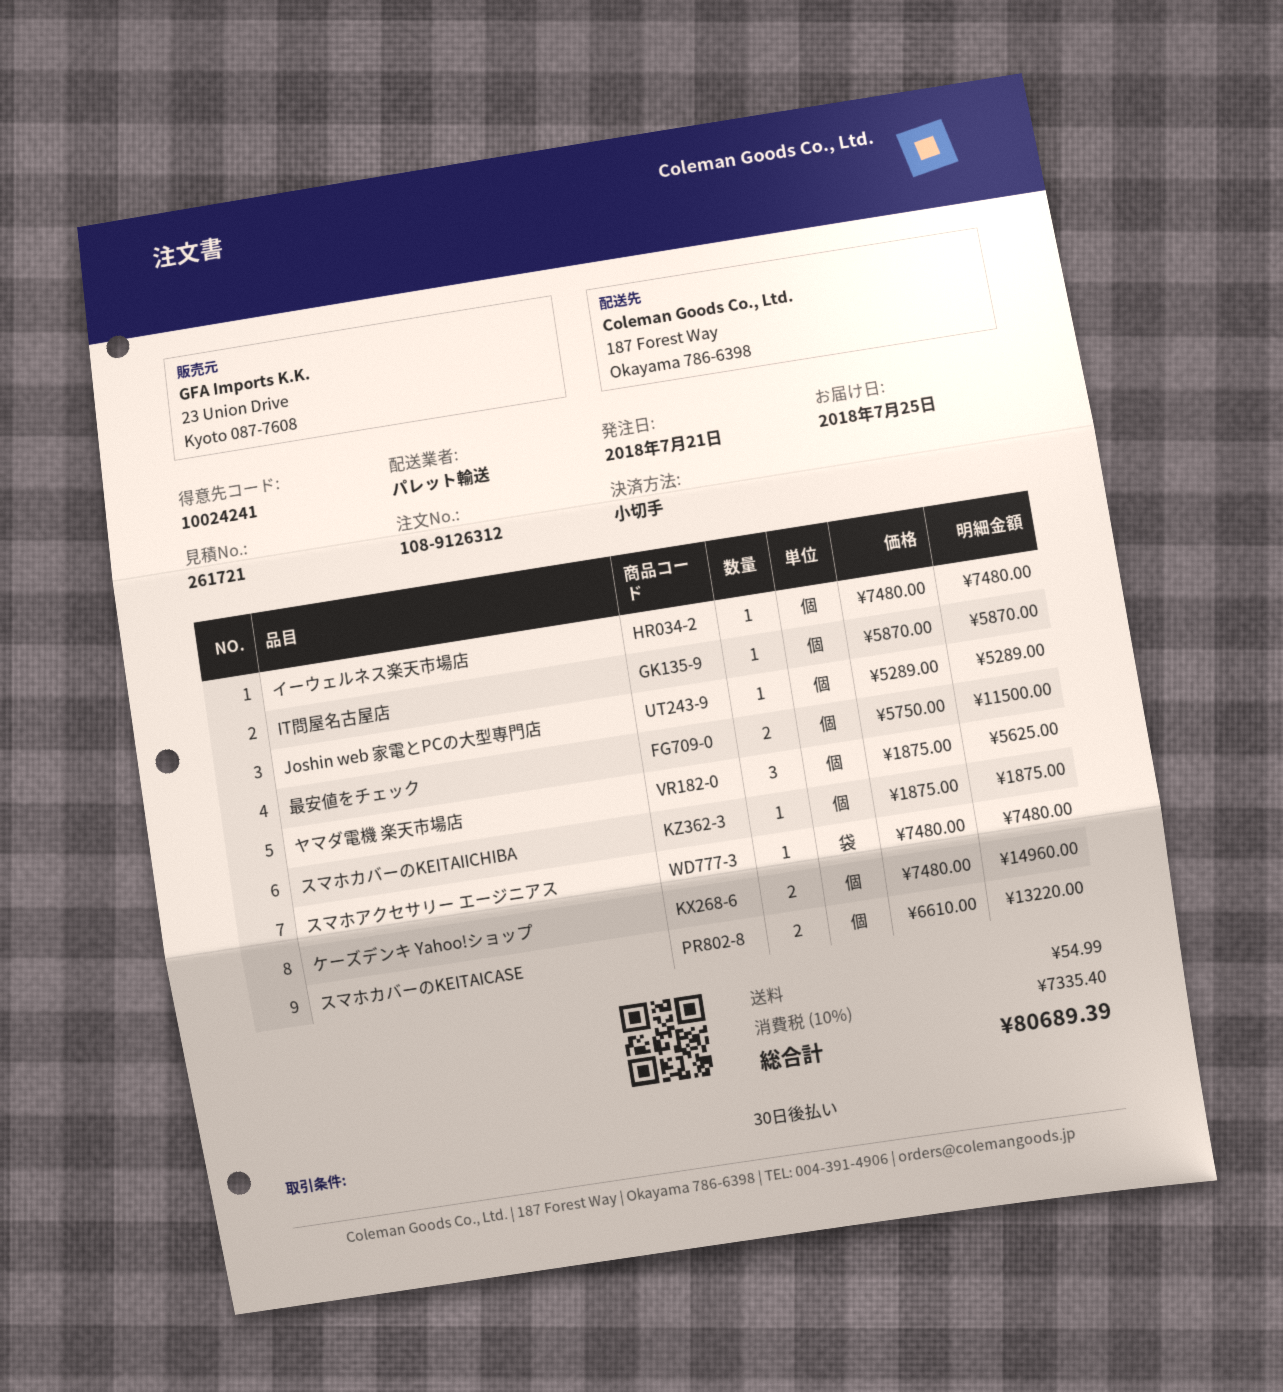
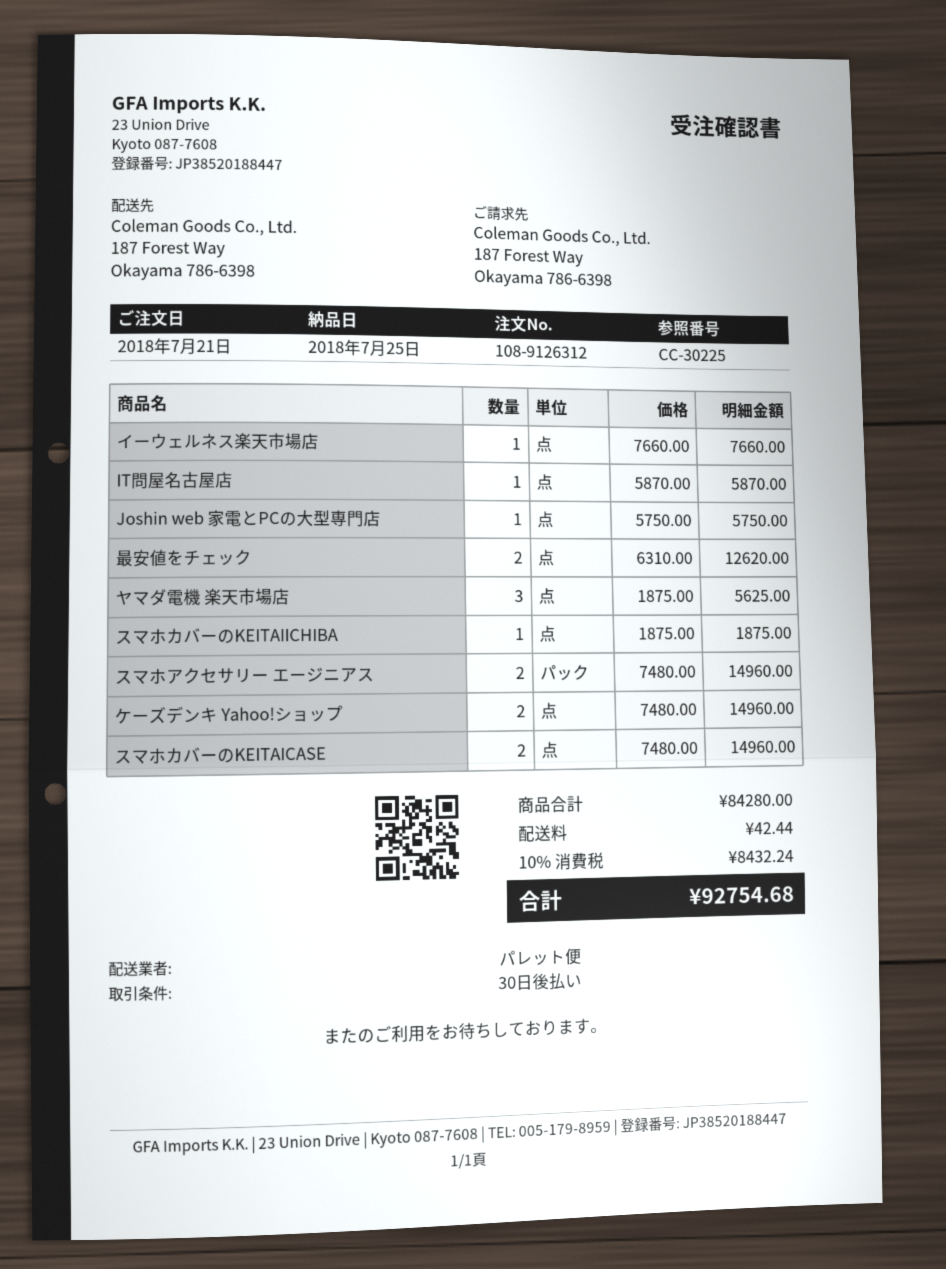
イーウェルネス楽天市場店: 1 x 7480.00 = 7480.00 -> 1 x 7660.00 = 7660.00
Joshin web 家電とPCの大型専門店: 1 x 5289.00 = 5289.00 -> 1 x 5750.00 = 5750.00
最安値をチェック: 2 x 5750.00 = 11500.00 -> 2 x 6310.00 = 12620.00
スマホアクセサリー エージニアス: 1 x 7480.00 = 7480.00 -> 2 x 7480.00 = 14960.00
スマホカバーのKEITAICASE: 2 x 6610.00 = 13220.00 -> 2 x 7480.00 = 14960.00
shipping: 54.99 -> 42.44
tax: 10% = 7335.40 -> 10% = 8432.24
total: 80689.39 -> 92754.68

